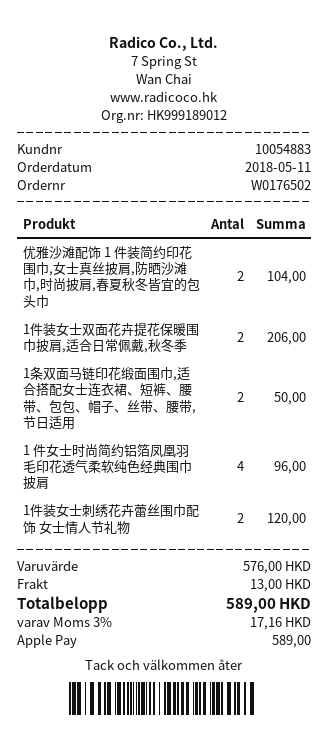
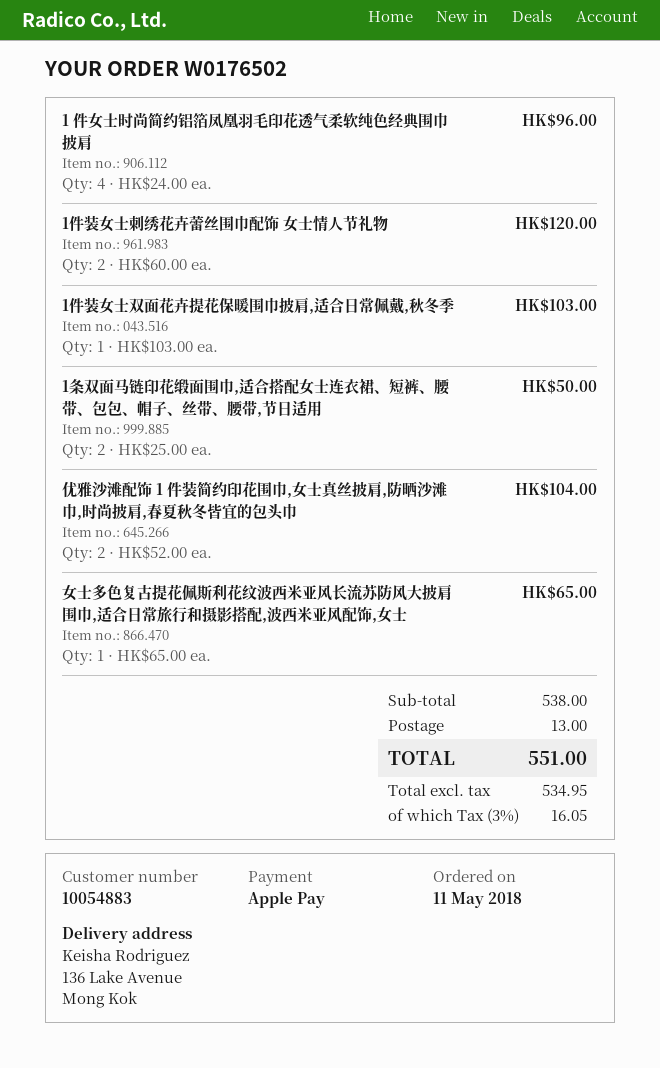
1件装女士双面花卉提花保暖围巾披肩,适合日常佩戴,秋冬季: 2 for 206.00 -> 1 for 103.00
女士多色复古提花佩斯利花纹波西米亚风长流苏防风大披肩围巾,适合日常旅行和摄影搭配,波西米亚风配饰,女士: none -> 1 for 65.00
subtotal: 576.00 -> 538.00
tax: 3% = 17.16 -> 3% = 16.05
total: 589.00 -> 551.00

